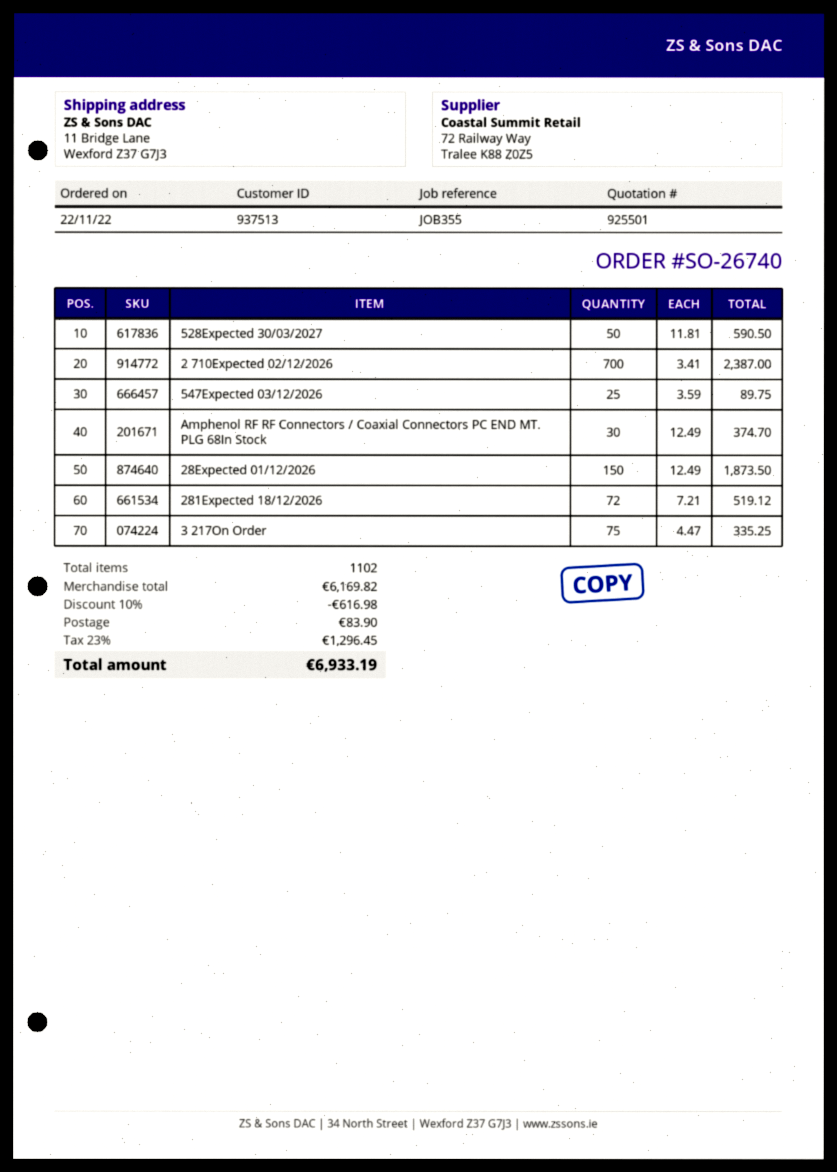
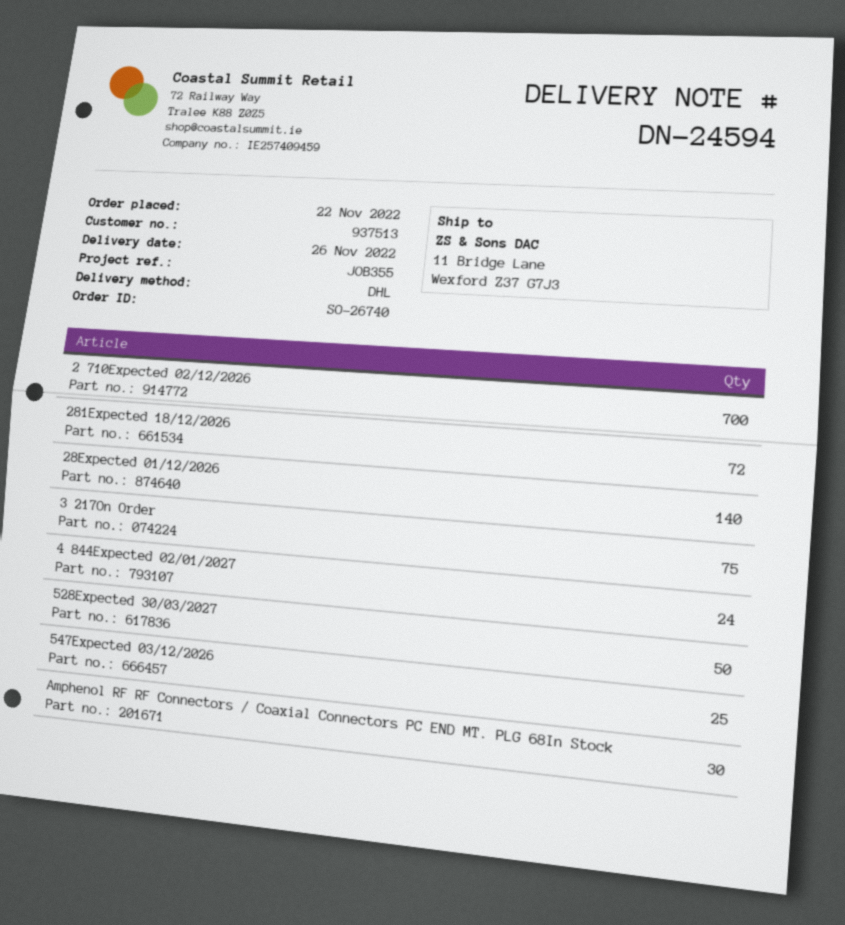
28Expected 01/12/2026: 150 -> 140
4 844Expected 02/01/2027: none -> 24

